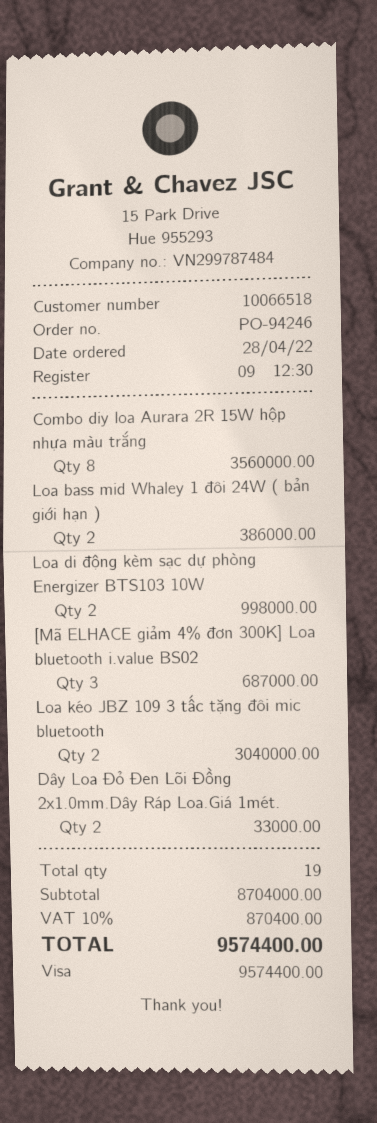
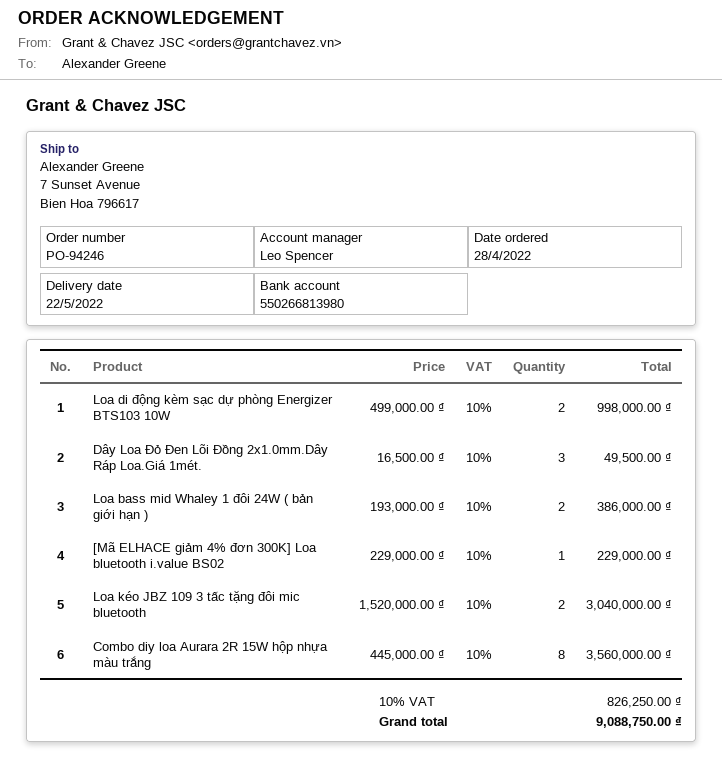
[Mã ELHACE giảm 4% đơn 300K] Loa bluetooth i.value BS02: 3 for 687000.00 -> 1 for 229000.00
Dây Loa Đỏ Đen Lõi Đồng 2x1.0mm.Dây Ráp Loa.Giá 1mét.: 2 for 33000.00 -> 3 for 49500.00
tax: 10% = 870400.00 -> 10% = 826250.00
total: 9574400.00 -> 9088750.00

